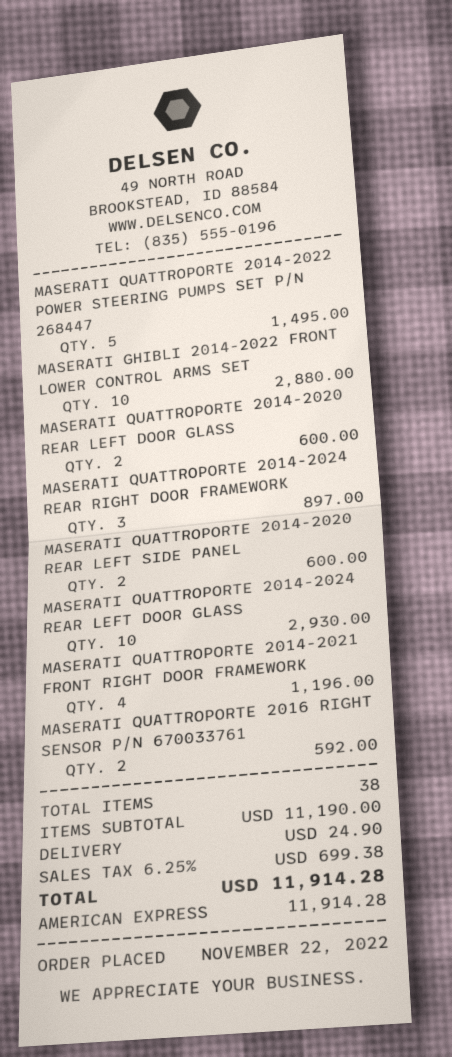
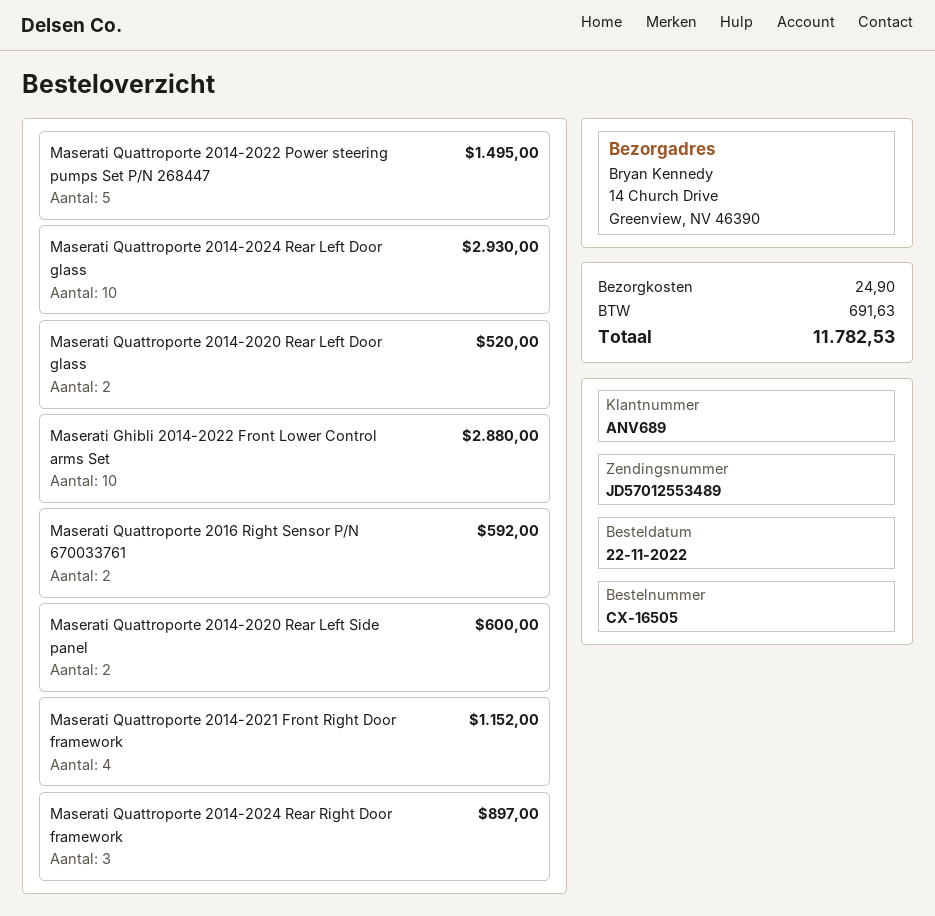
MASERATI QUATTROPORTE 2014-2020 REAR LEFT DOOR GLASS: 2 for 600.00 -> 2 for 520.00
MASERATI QUATTROPORTE 2014-2021 FRONT RIGHT DOOR FRAMEWORK: 4 for 1196.00 -> 4 for 1152.00
tax: 699.38 -> 691.63
total: 11914.28 -> 11782.53

